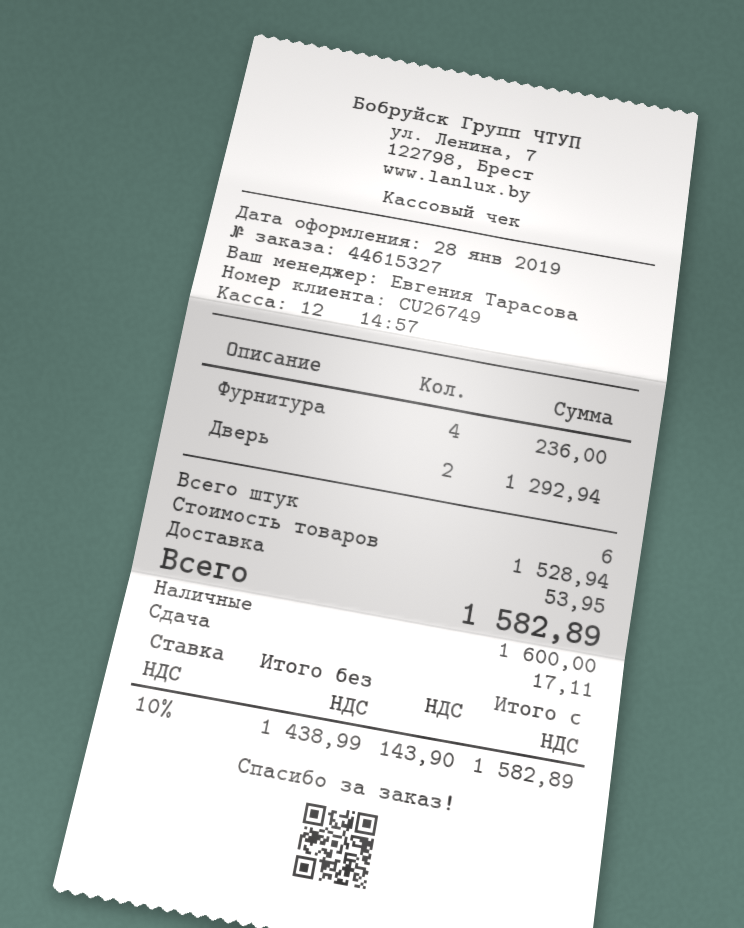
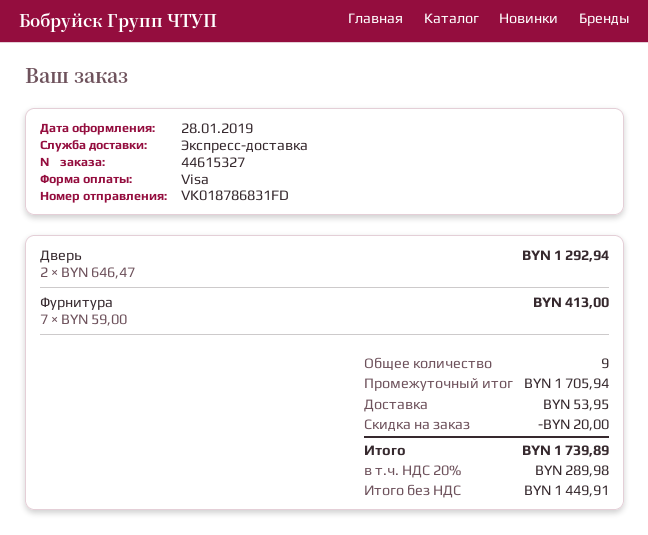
payment method: cash -> Visa
Фурнитура: 4 for 236.00 -> 7 for 413.00
total quantity: 6 -> 9
subtotal: 1528.94 -> 1705.94
discount: none -> 20.00
net: 1438.99 -> 1449.91
tax: 10% = 143.90 -> 20% = 289.98
total: 1582.89 -> 1739.89

